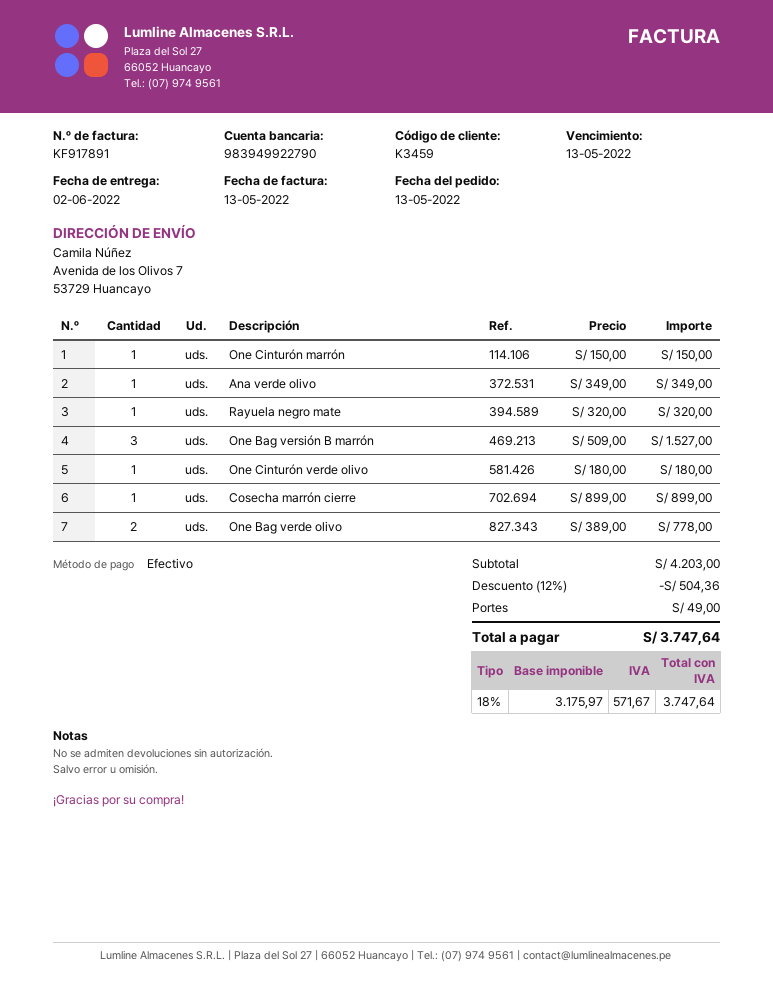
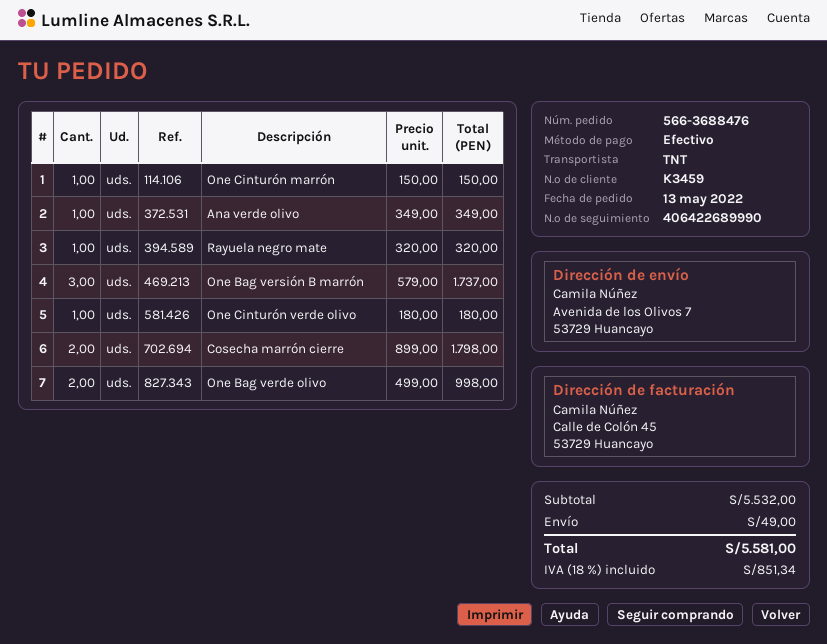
One Bag versión B marrón: 3 x 509.00 = 1527.00 -> 3 x 579.00 = 1737.00
Cosecha marrón cierre: 1 x 899.00 = 899.00 -> 2 x 899.00 = 1798.00
One Bag verde olivo: 2 x 389.00 = 778.00 -> 2 x 499.00 = 998.00
subtotal: 4203.00 -> 5532.00
discount: 12% = 504.36 -> none
tax: 18% = 571.67 -> 18% = 851.34
total: 3747.64 -> 5581.00

